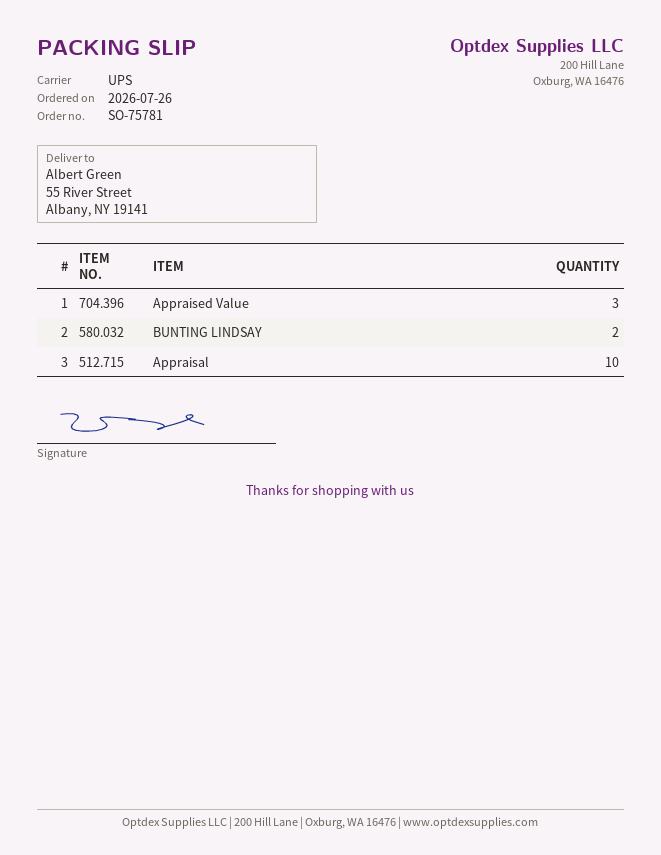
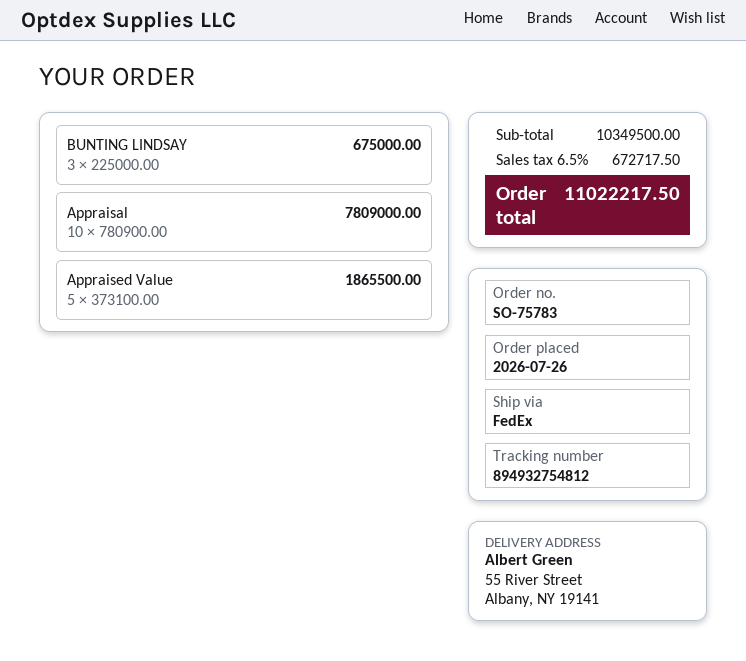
order number: SO-75781 -> SO-75783
shipping method: UPS -> FedEx
Appraised Value: 3 -> 5
BUNTING LINDSAY: 2 -> 3

